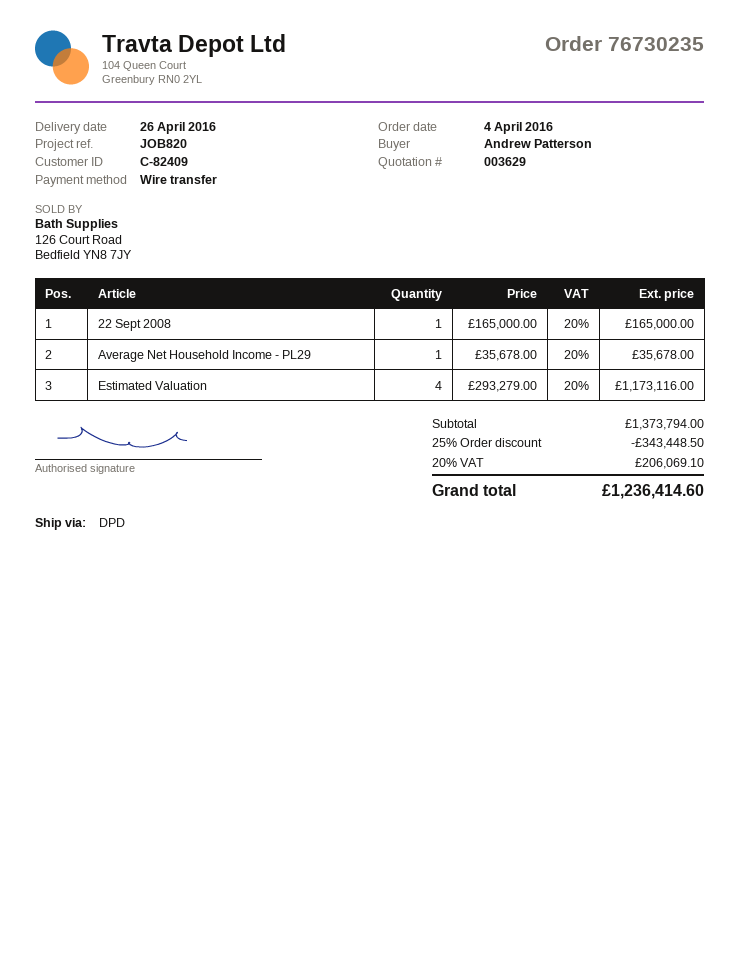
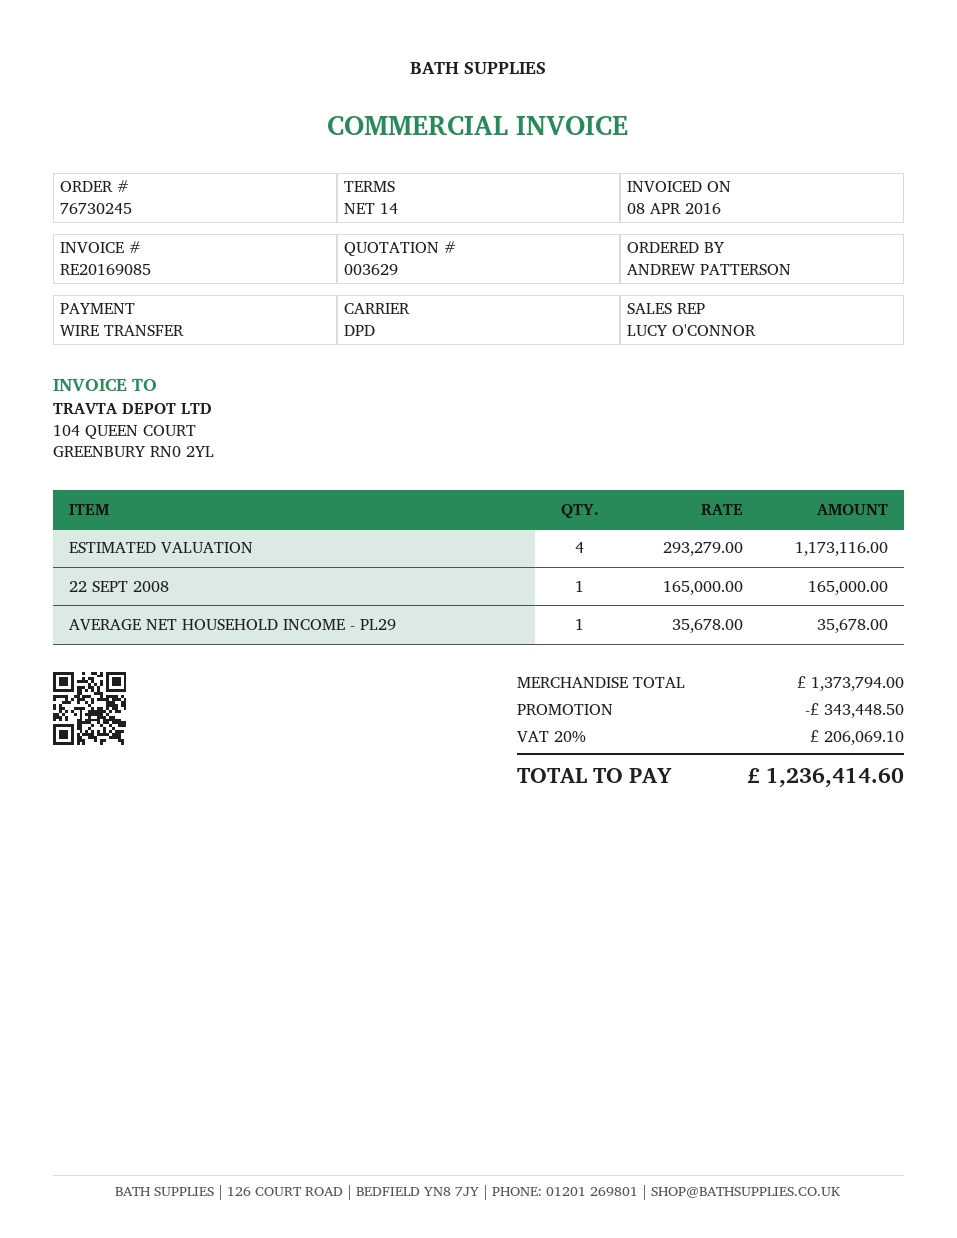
order number: 76730235 -> 76730245

